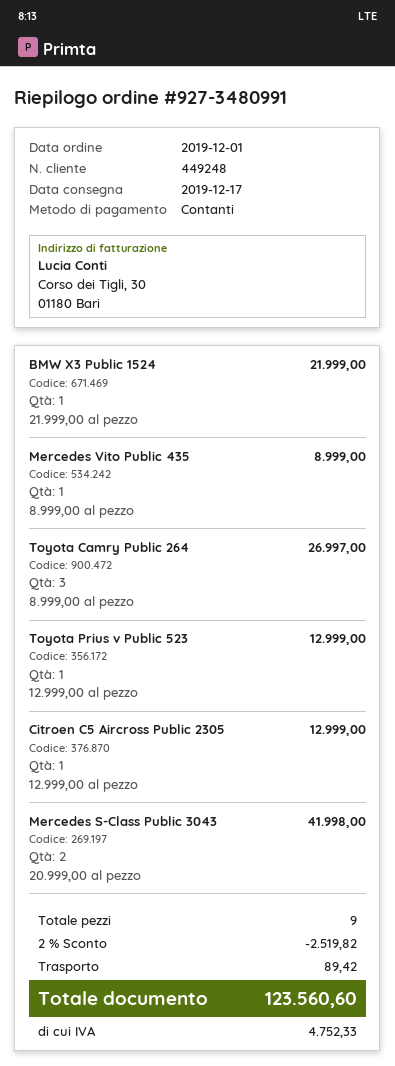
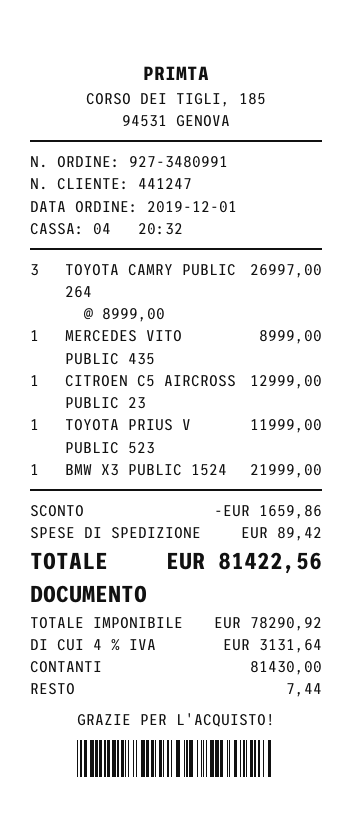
customer number: 449248 -> 441247
Toyota Prius v Public 523: 1 x 12999.00 = 12999.00 -> 1 x 11999.00 = 11999.00
Mercedes S-Class Public 3043: 2 x 20999.00 = 41998.00 -> none
discount: 2519.82 -> 1659.86
tax: 4752.33 -> 3131.64
total: 123560.60 -> 81422.56

